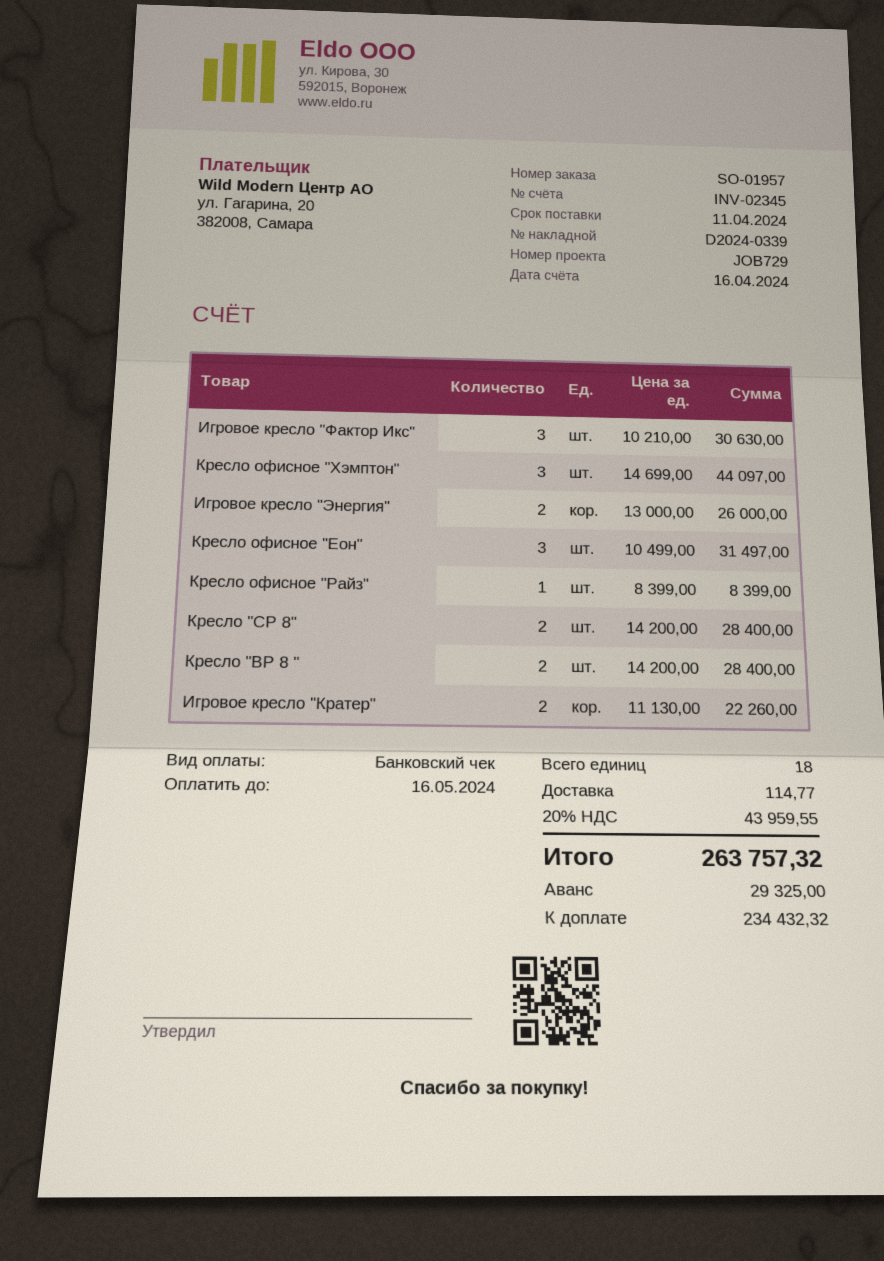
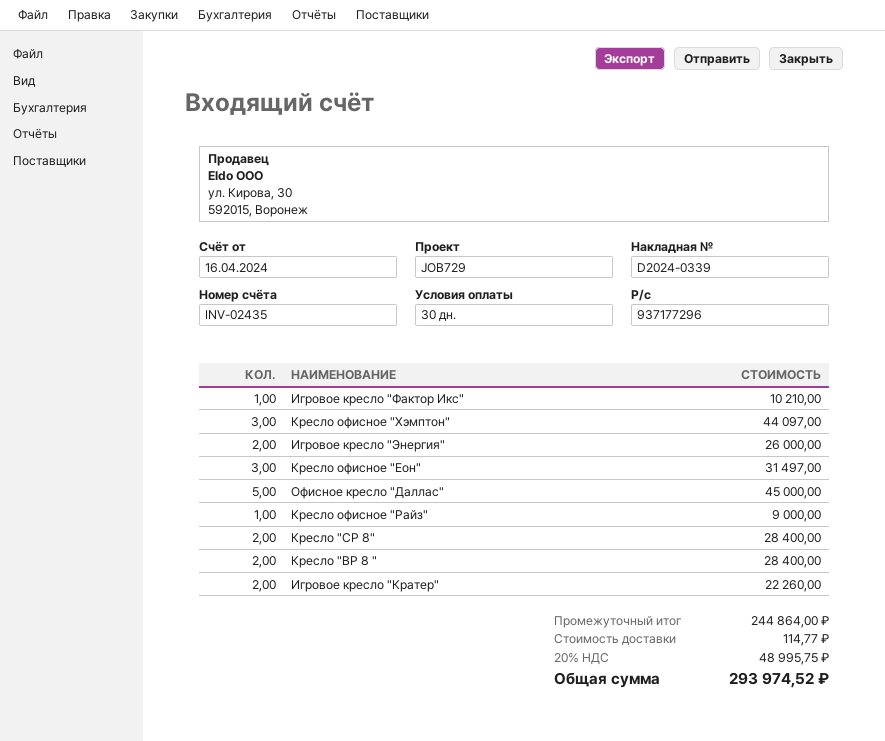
invoice number: INV-02345 -> INV-02435
Игровое кресло "Фактор Икс": 3 for 30630.00 -> 1 for 10210.00
Кресло офисное "Райз": 1 for 8399.00 -> 1 for 9000.00
Офисное кресло "Даллас": none -> 5 for 45000.00
tax: 20% = 43959.55 -> 20% = 48995.75
total: 263757.32 -> 293974.52

